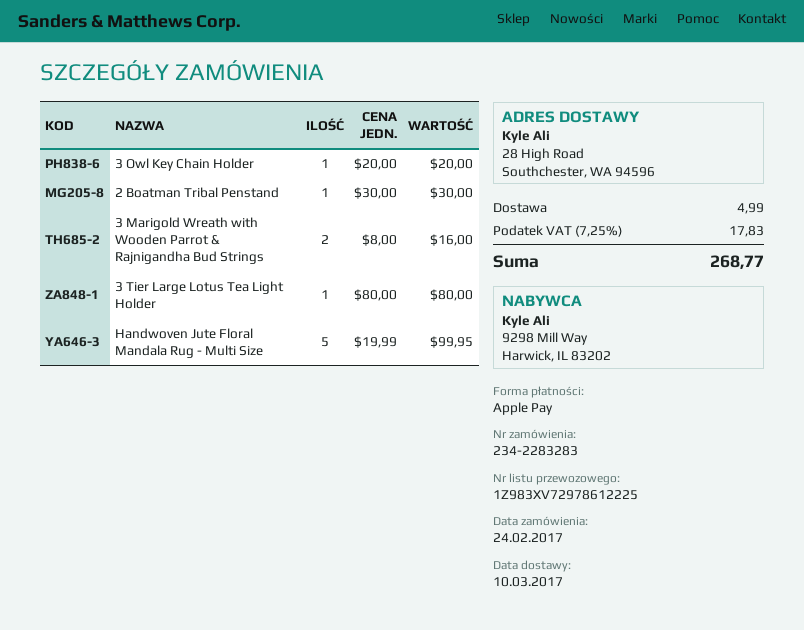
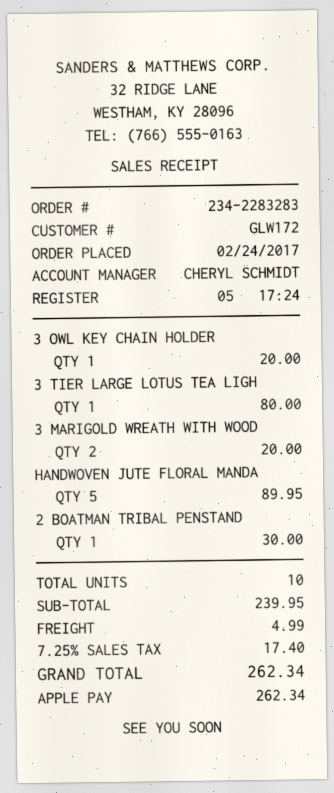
3 Marigold Wreath with Wooden Parrot & Rajnigandha Bud Strings: 2 for 16.00 -> 2 for 20.00
Handwoven Jute Floral Mandala Rug - Multi Size: 5 for 99.95 -> 5 for 89.95
tax: 7.25% = 17.83 -> 7.25% = 17.40
total: 268.77 -> 262.34

